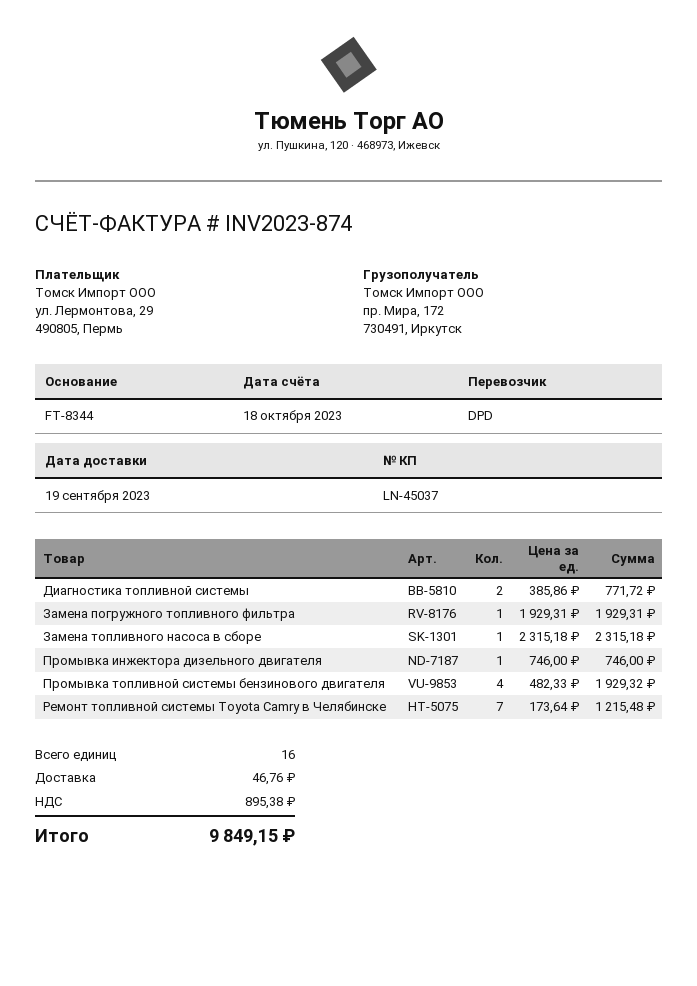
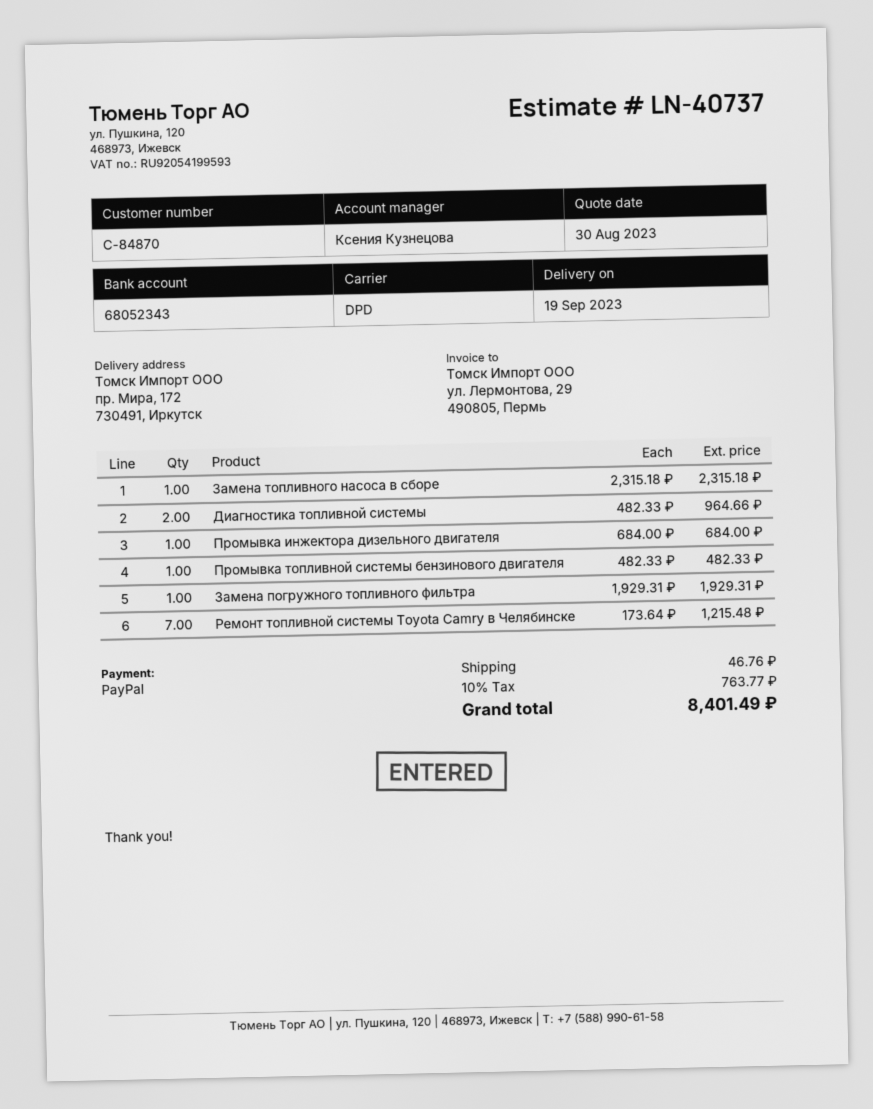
quote number: LN-45037 -> LN-40737
Диагностика топливной системы: 2 x 385.86 = 771.72 -> 2 x 482.33 = 964.66
Промывка инжектора дизельного двигателя: 1 x 746.00 = 746.00 -> 1 x 684.00 = 684.00
Промывка топливной системы бензинового двигателя: 4 x 482.33 = 1929.32 -> 1 x 482.33 = 482.33
tax: 895.38 -> 763.77
total: 9849.15 -> 8401.49

